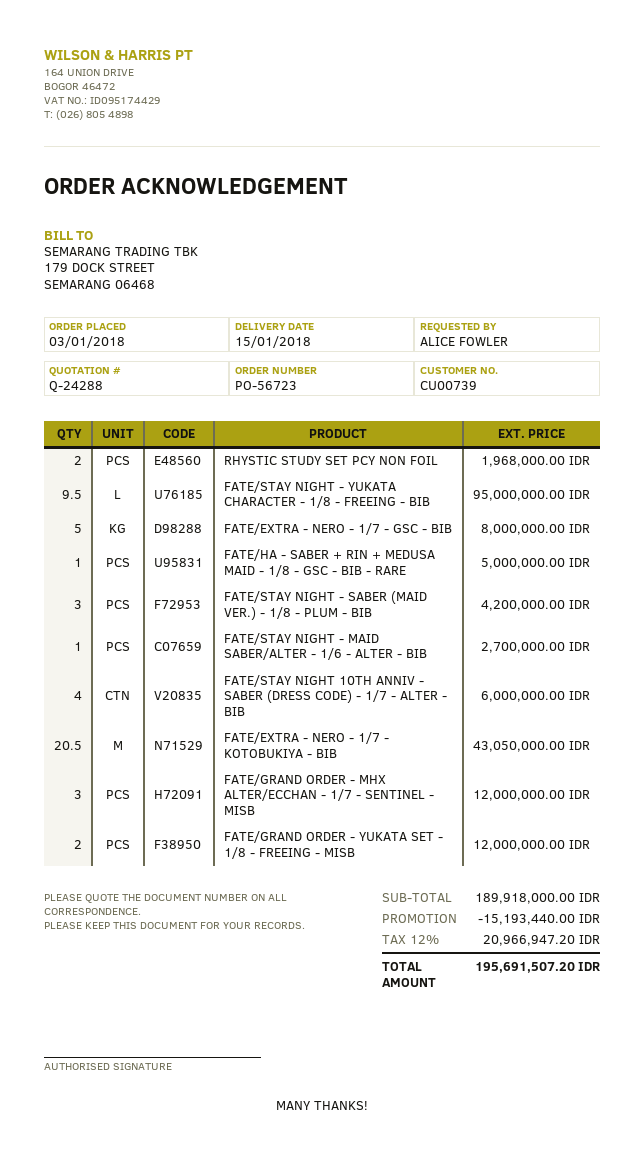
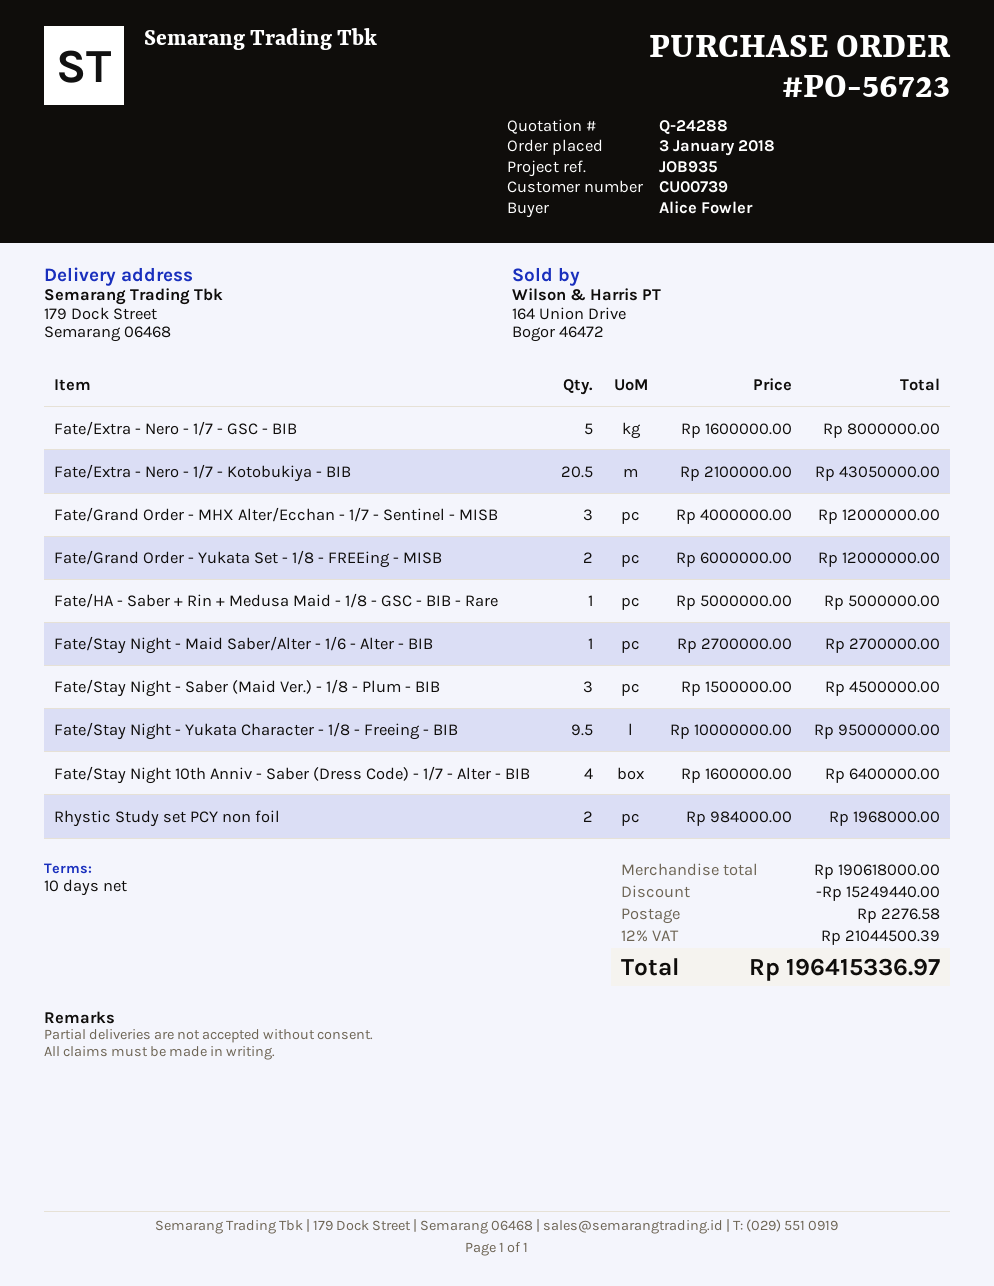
FATE/STAY NIGHT - SABER (MAID VER.) - 1/8 - PLUM - BIB: 3 for 4200000.00 -> 3 for 4500000.00
FATE/STAY NIGHT 10TH ANNIV - SABER (DRESS CODE) - 1/7 - ALTER - BIB: 4 for 6000000.00 -> 4 for 6400000.00
subtotal: 189918000.00 -> 190618000.00
discount: 15193440.00 -> 15249440.00
shipping: none -> 2276.58
tax: 12% = 20966947.20 -> 12% = 21044500.39
total: 195691507.20 -> 196415336.97

